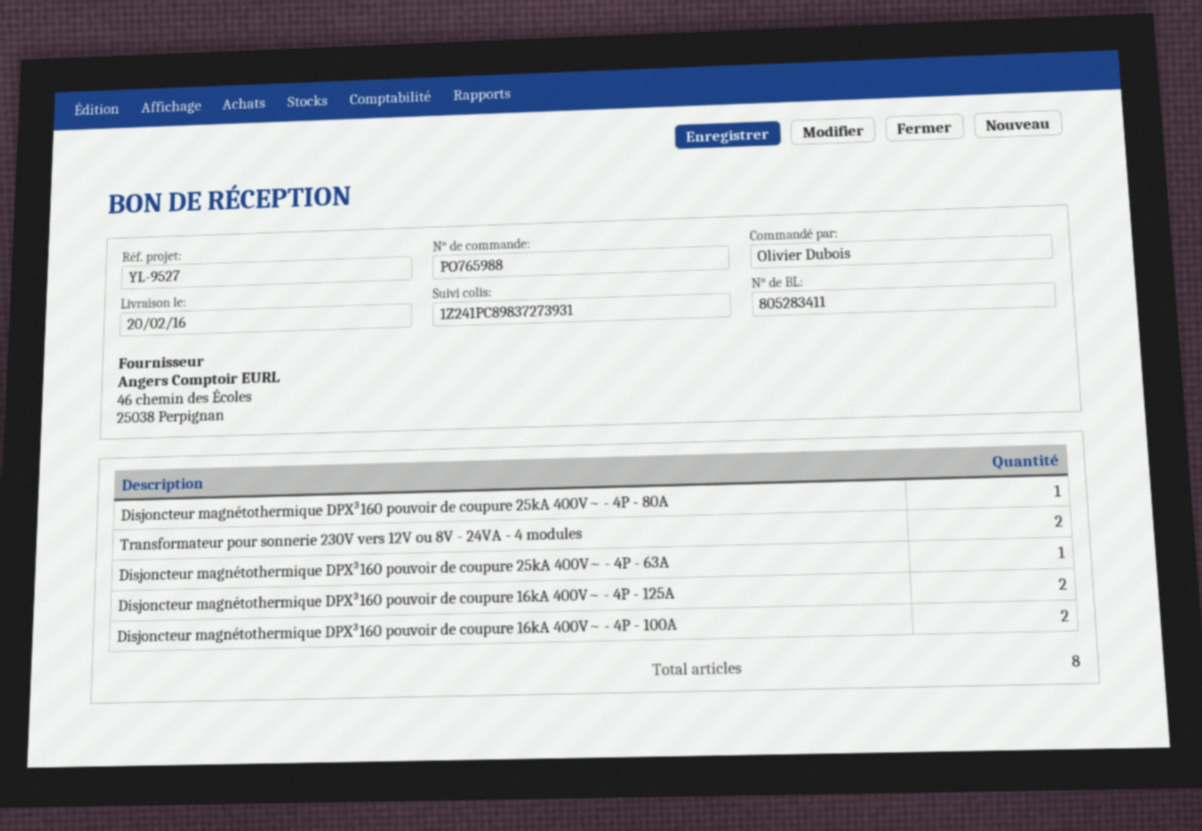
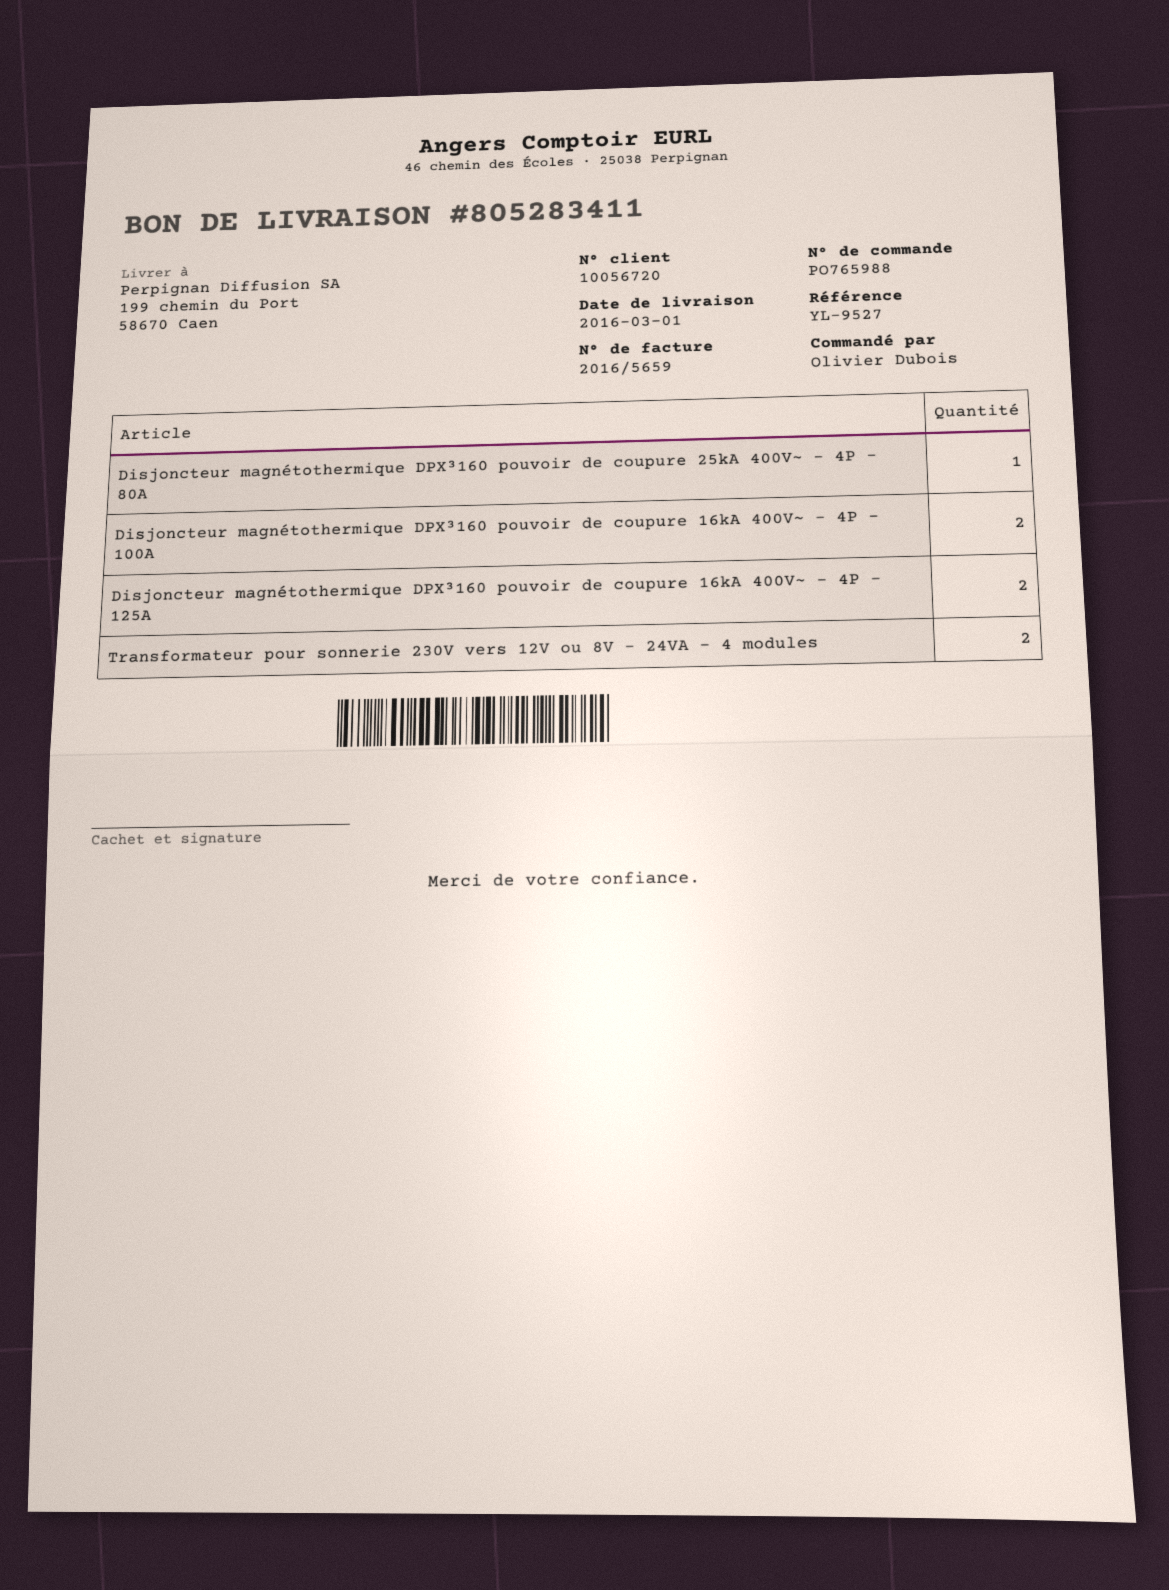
delivery date: 2016-02-20 -> 2016-03-01
Disjoncteur magnétothermique DPX³160 pouvoir de coupure 25kA 400V~ - 4P - 63A: 1 -> none

